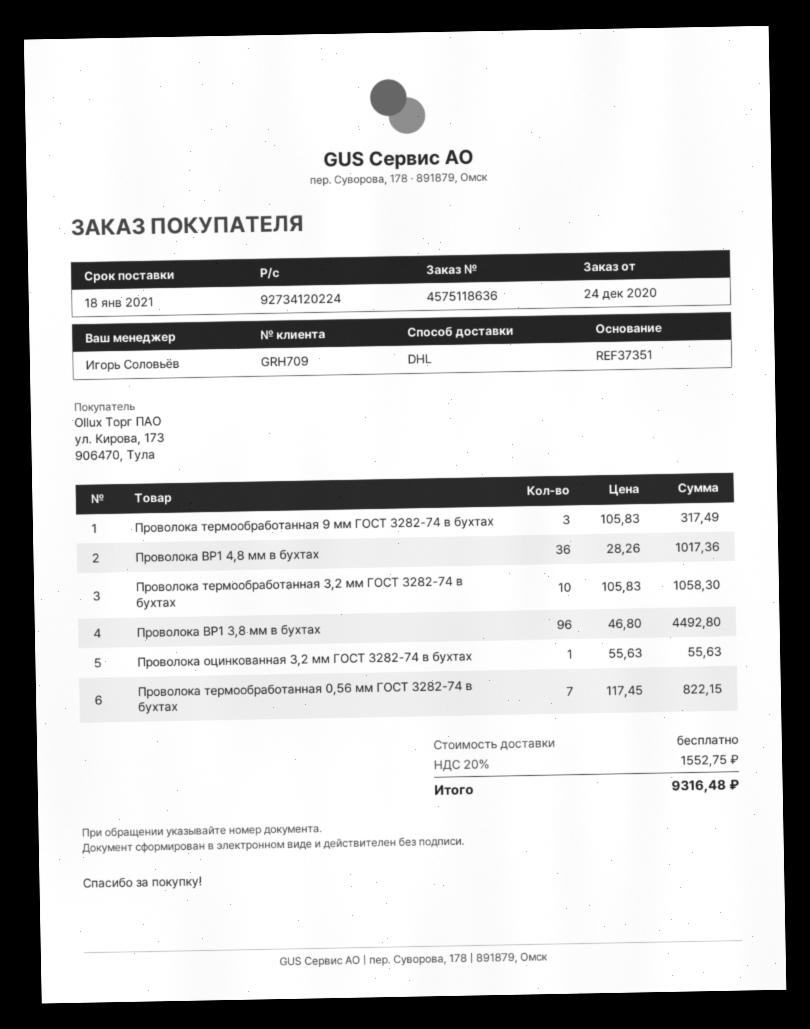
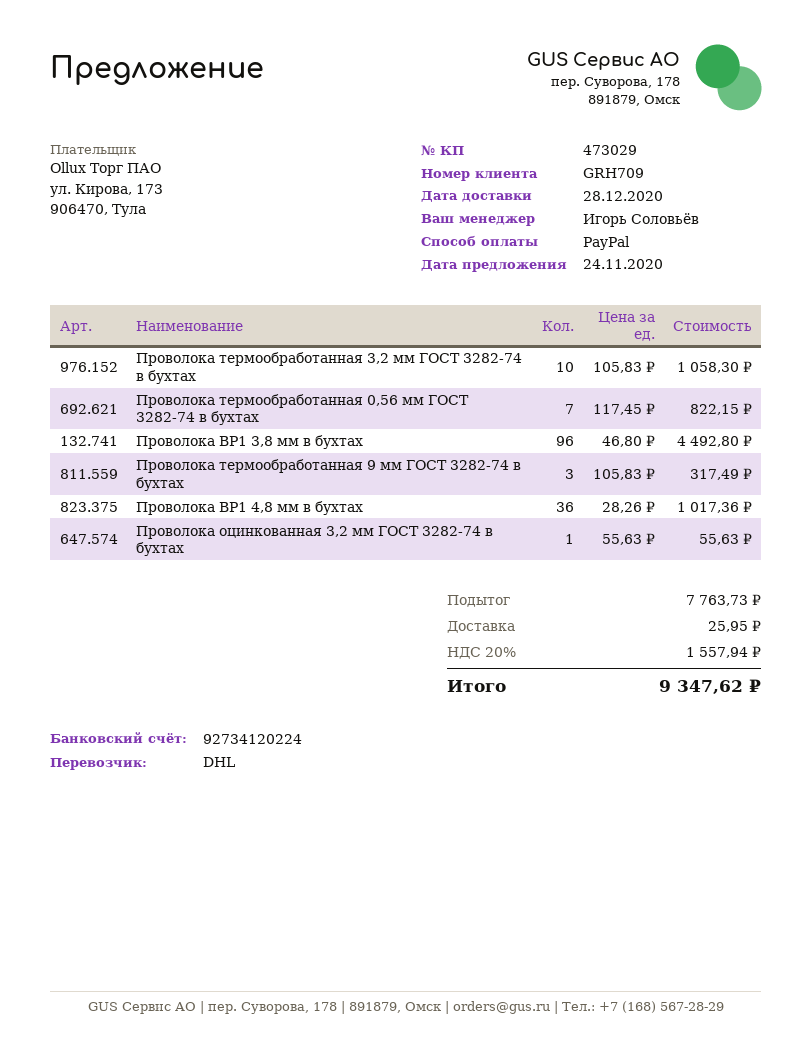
delivery date: 2021-01-18 -> 2020-12-28
shipping: 0.00 -> 25.95
tax: 20% = 1552.75 -> 20% = 1557.94
total: 9316.48 -> 9347.62

